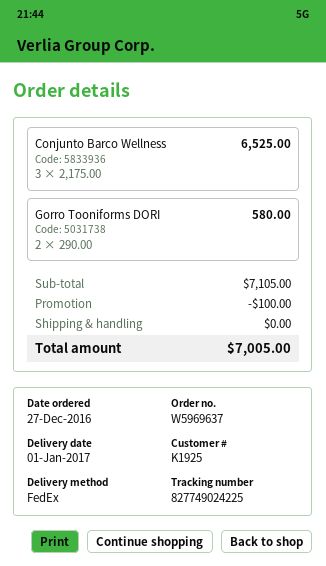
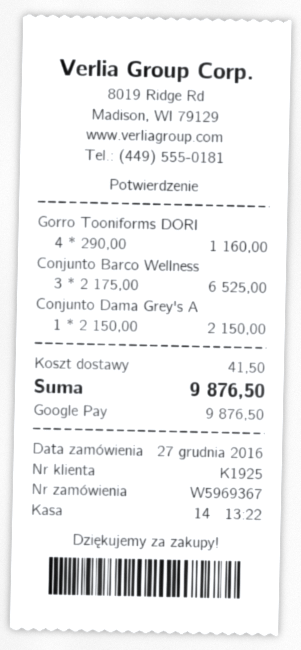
order number: W5969637 -> W5969367
Gorro Tooniforms DORI: 2 x 290.00 = 580.00 -> 4 x 290.00 = 1160.00
Conjunto Dama Grey's A: none -> 1 x 2150.00 = 2150.00
discount: 100.00 -> none
shipping: 0.00 -> 41.50
total: 7005.00 -> 9876.50

